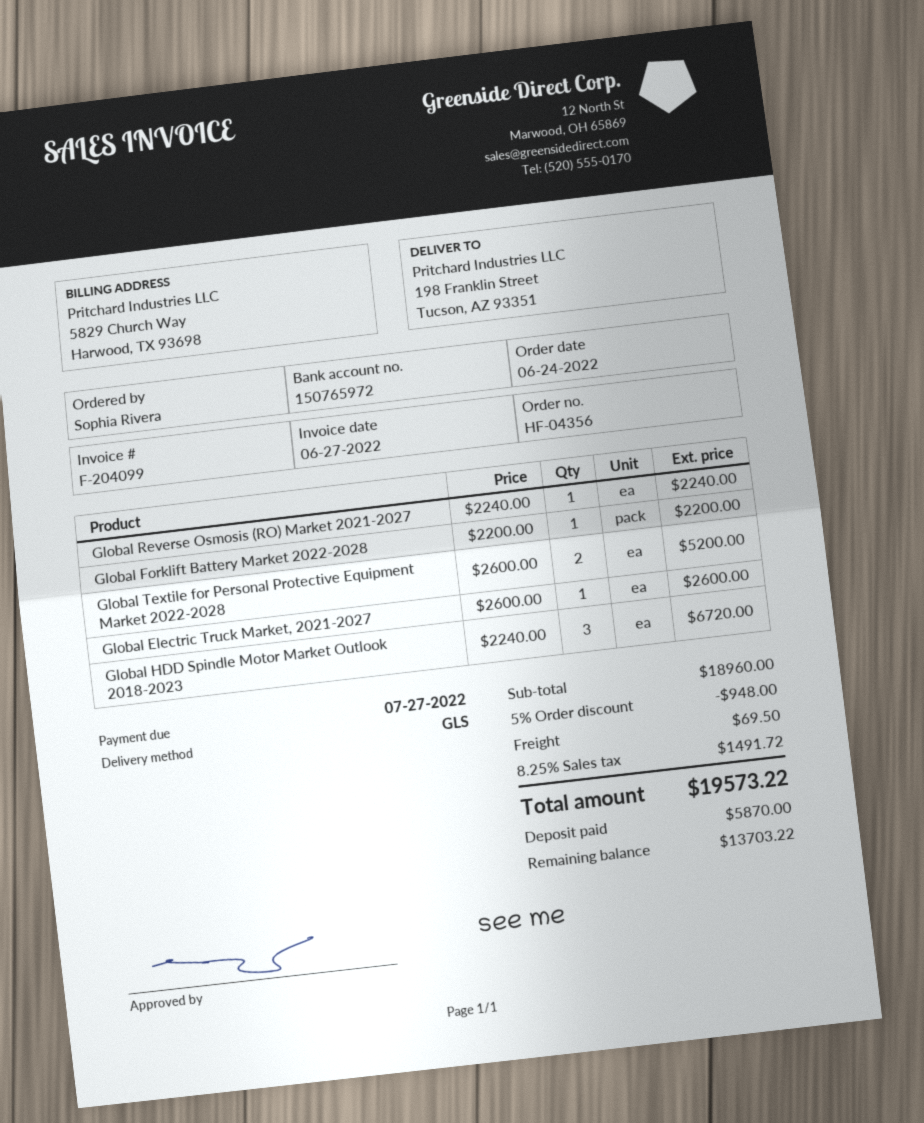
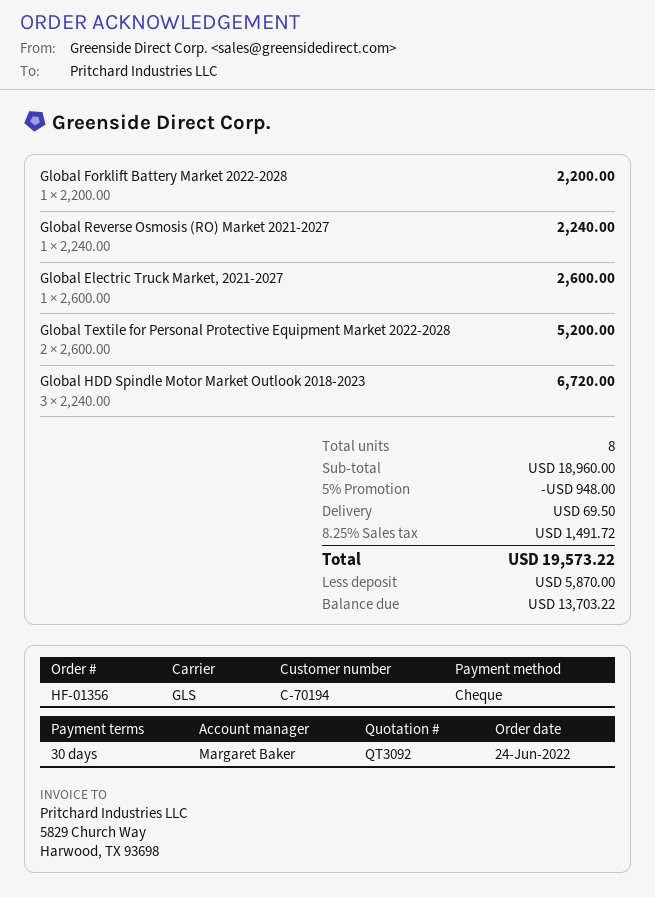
order number: HF-04356 -> HF-01356

